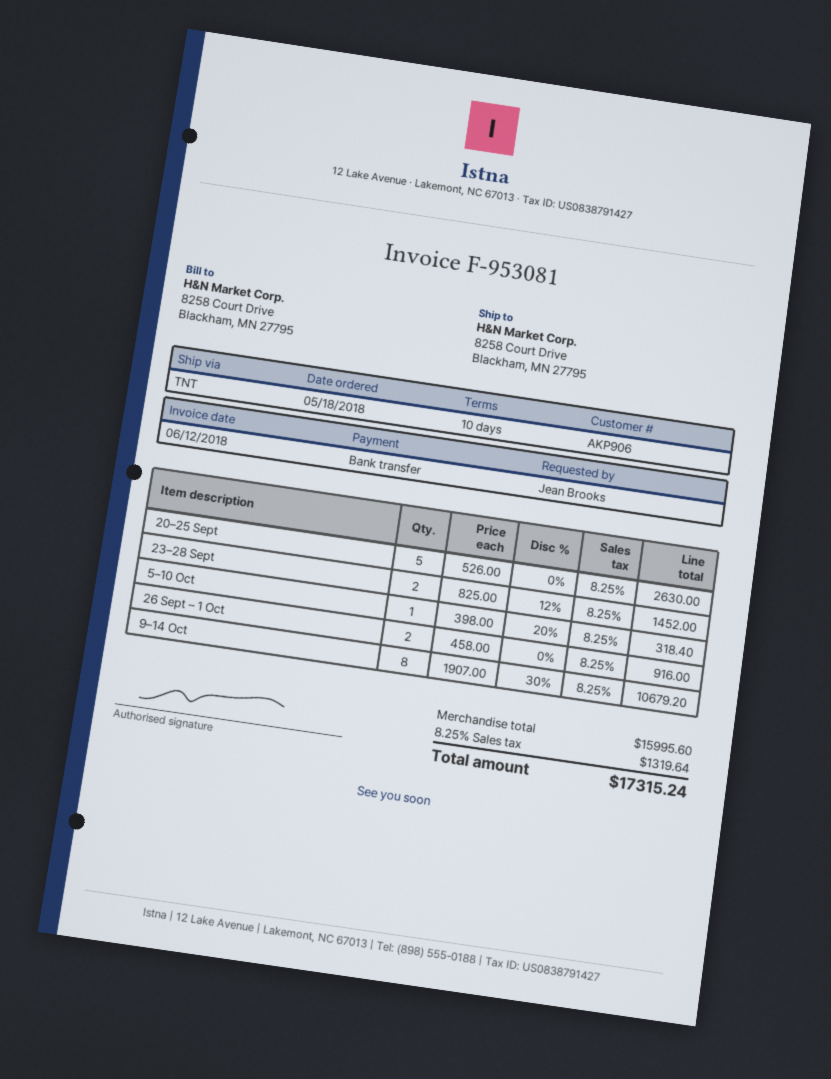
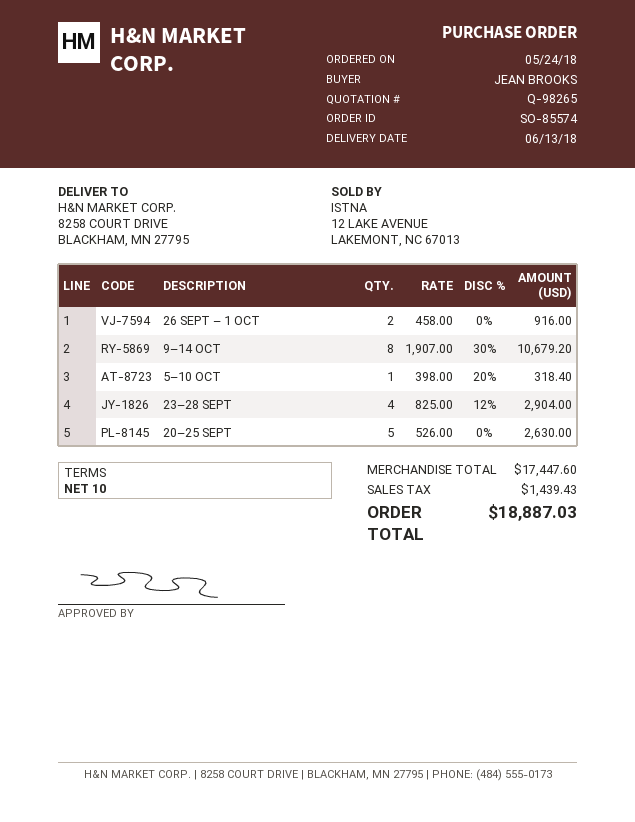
order date: 2018-05-18 -> 2018-05-24
23–28 Sept: 2 x 825.00 - 12% = 1452.00 -> 4 x 825.00 - 12% = 2904.00
subtotal: 15995.60 -> 17447.60
tax: 1319.64 -> 1439.43
total: 17315.24 -> 18887.03

